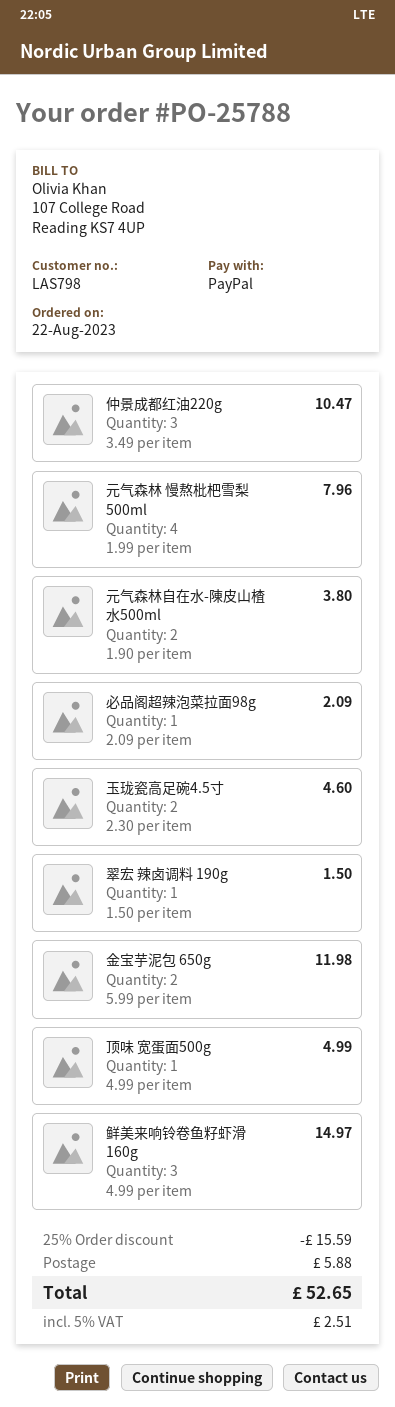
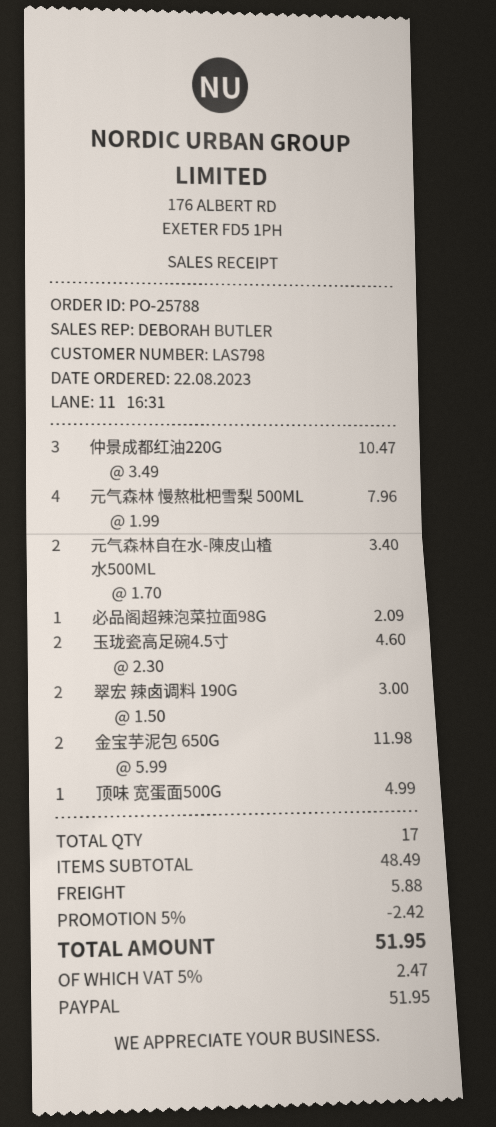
元气森林自在水-陳皮山楂水500ml: 2 x 1.90 = 3.80 -> 2 x 1.70 = 3.40
翠宏 辣卤调料 190g: 1 x 1.50 = 1.50 -> 2 x 1.50 = 3.00
鲜美来响铃卷鱼籽虾滑 160g: 3 x 4.99 = 14.97 -> none
discount: 25% = 15.59 -> 5% = 2.42
tax: 5% = 2.51 -> 5% = 2.47
total: 52.65 -> 51.95

